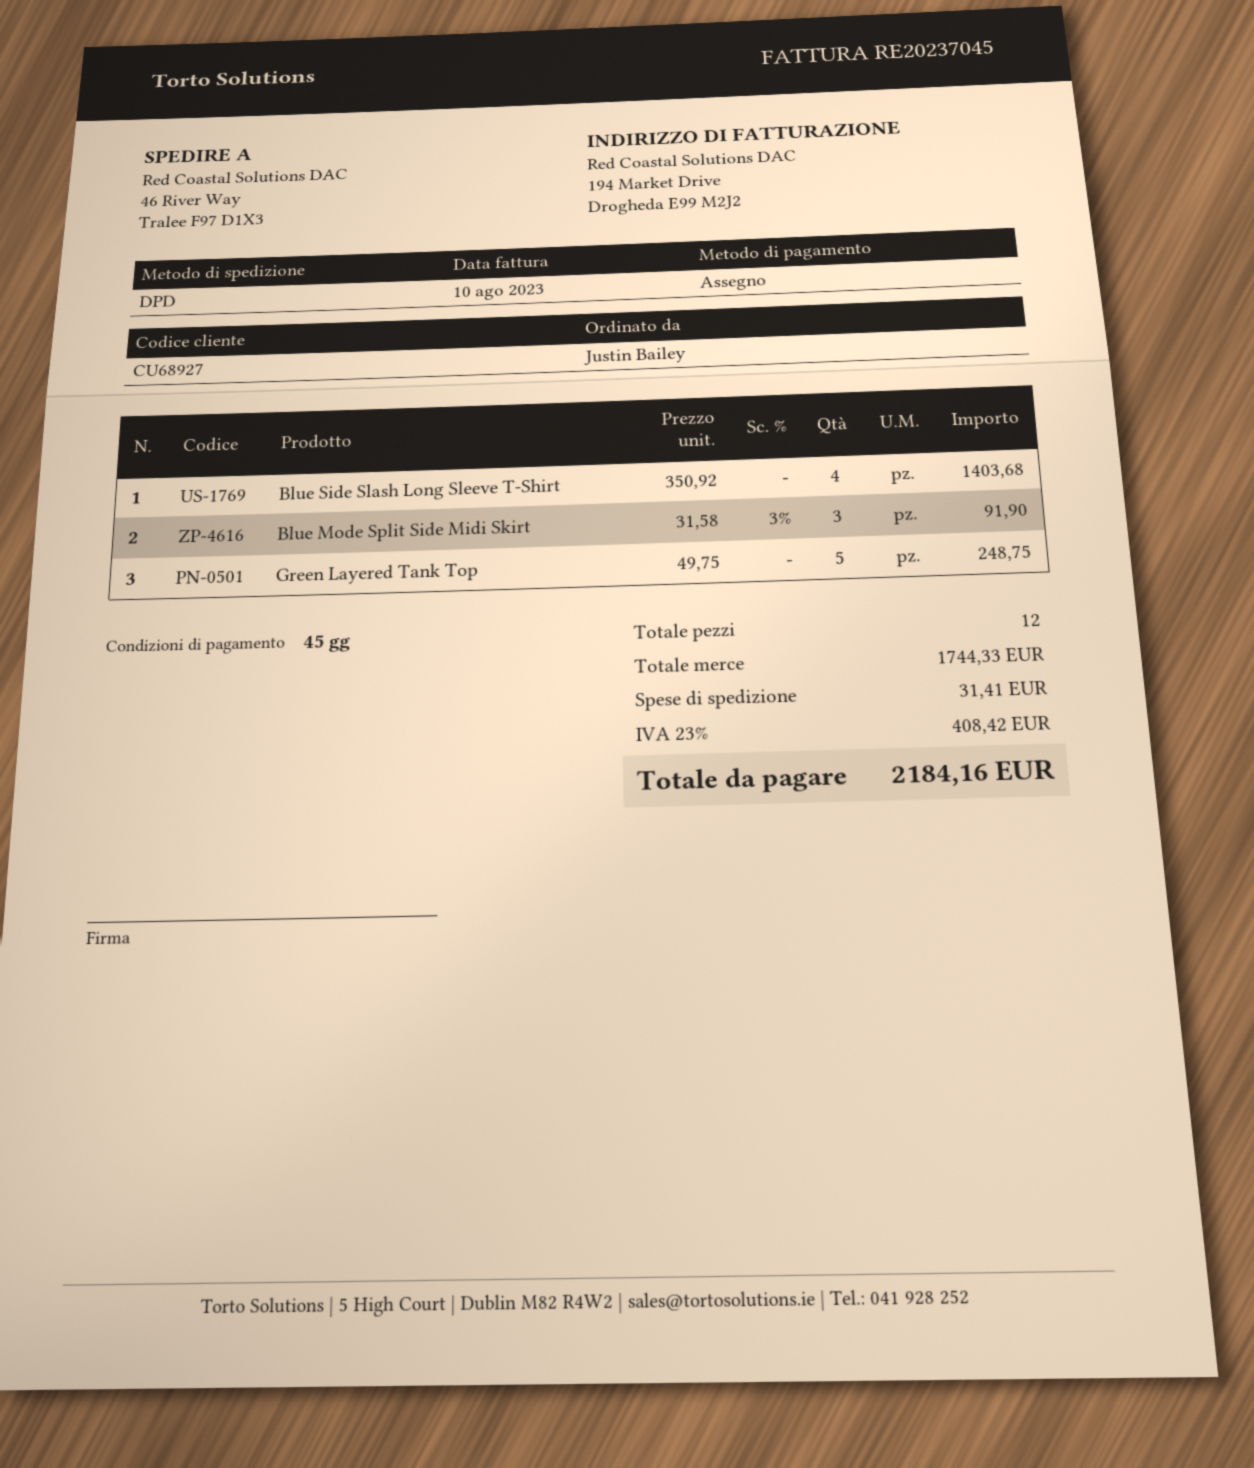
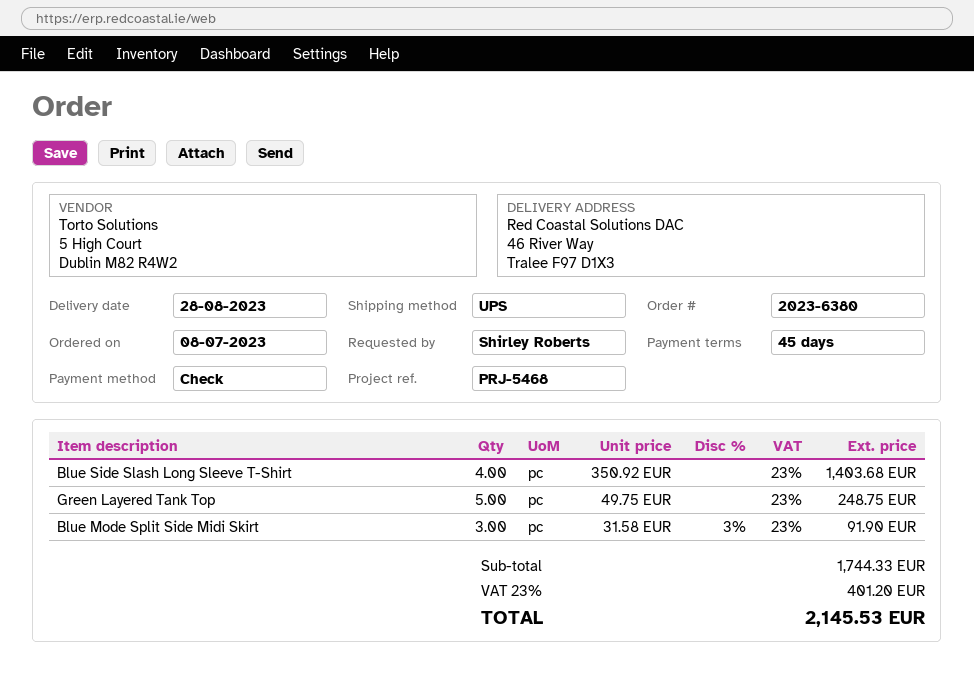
ordered by: Justin Bailey -> Shirley Roberts
shipping method: DPD -> UPS
shipping: 31.41 -> none
tax: 23% = 408.42 -> 23% = 401.20
total: 2184.16 -> 2145.53

